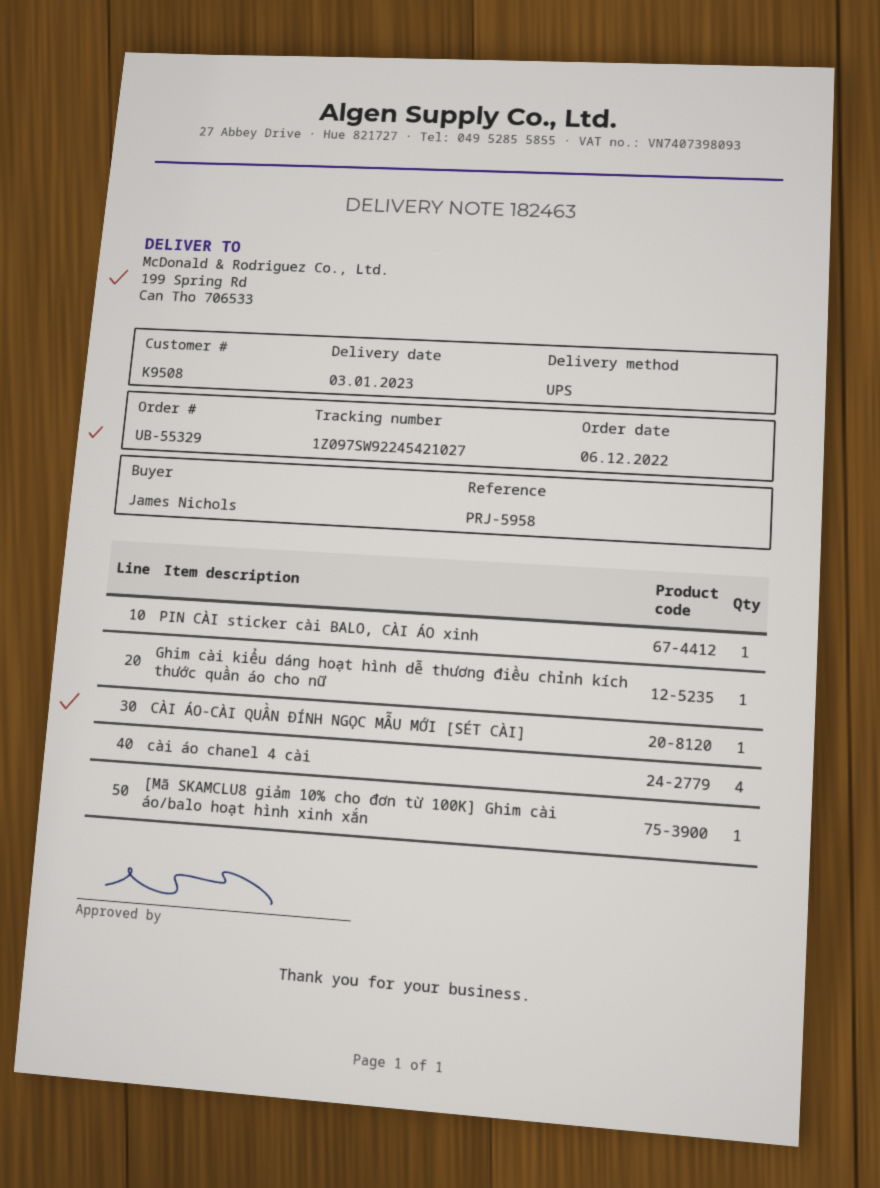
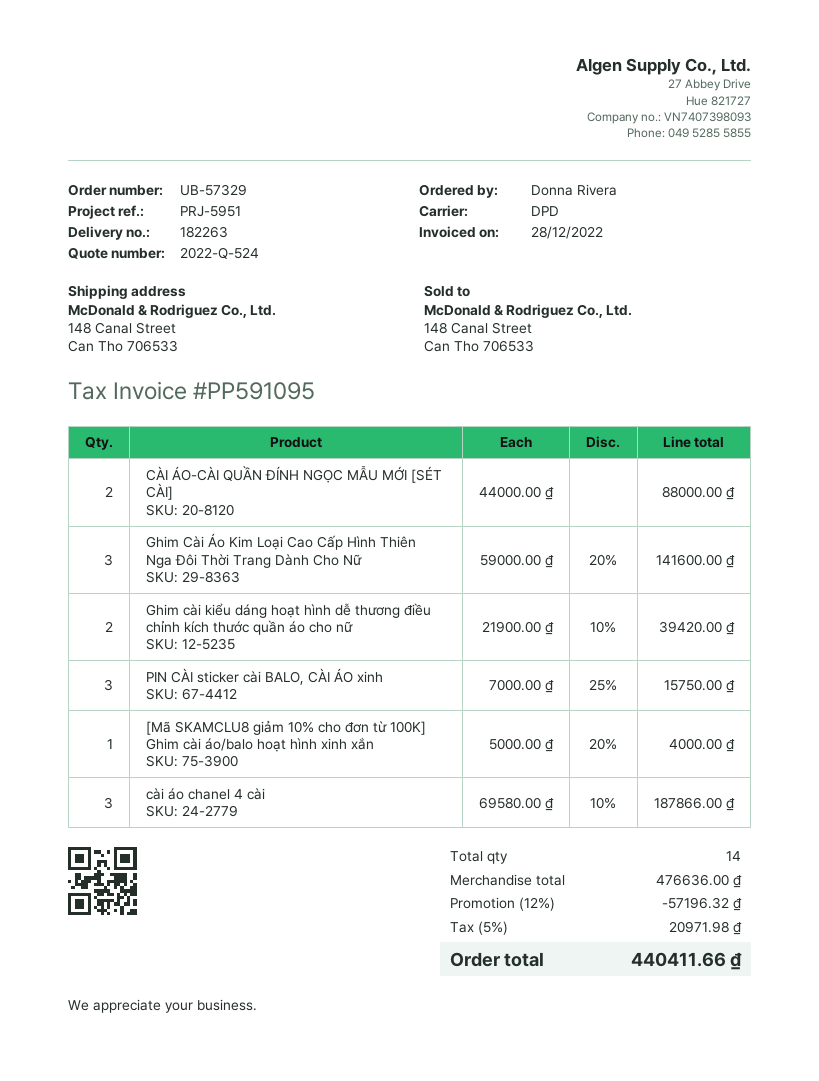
order number: UB-55329 -> UB-57329
delivery note number: 182463 -> 182263
reference: PRJ-5958 -> PRJ-5951
ordered by: James Nichols -> Donna Rivera
shipping method: UPS -> DPD
ship to: 199 Spring Rd, Can Tho 706533 -> 148 Canal Street, Can Tho 706533
PIN CÀI sticker cài BALO, CÀI ÁO xinh: 1 -> 3
Ghim cài kiểu dáng hoạt hình dễ thương điều chỉnh kích thước quần áo cho nữ: 1 -> 2
CÀI ÁO-CÀI QUẦN ĐÍNH NGỌC MẪU MỚI [SÉT CÀI]: 1 -> 2
cài áo chanel 4 cài: 4 -> 3
Ghim Cài Áo Kim Loại Cao Cấp Hình Thiên Nga Đôi Thời Trang Dành Cho Nữ: none -> 3

